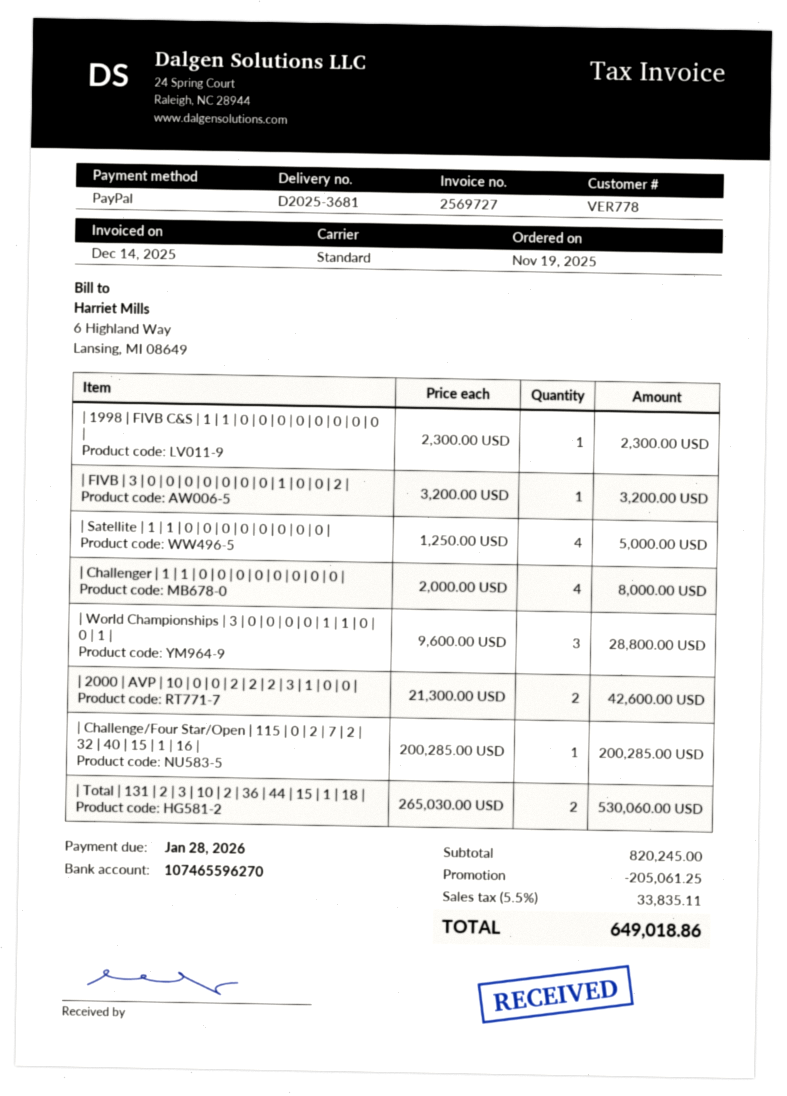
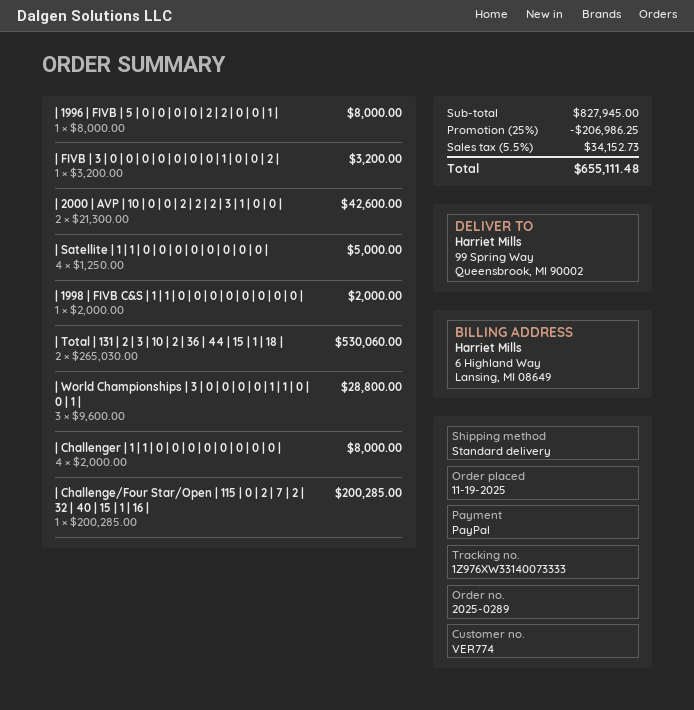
customer number: VER778 -> VER774
| 1998 | FIVB C&S | 1 | 1 | 0 | 0 | 0 | 0 | 0 | 0 | 0 | 0 |: 1 x 2300.00 = 2300.00 -> 1 x 2000.00 = 2000.00
| 1996 | FIVB | 5 | 0 | 0 | 0 | 0 | 2 | 2 | 0 | 0 | 1 |: none -> 1 x 8000.00 = 8000.00
subtotal: 820245.00 -> 827945.00
discount: 205061.25 -> 206986.25
tax: 5.5% = 33835.11 -> 5.5% = 34152.73
total: 649018.86 -> 655111.48

